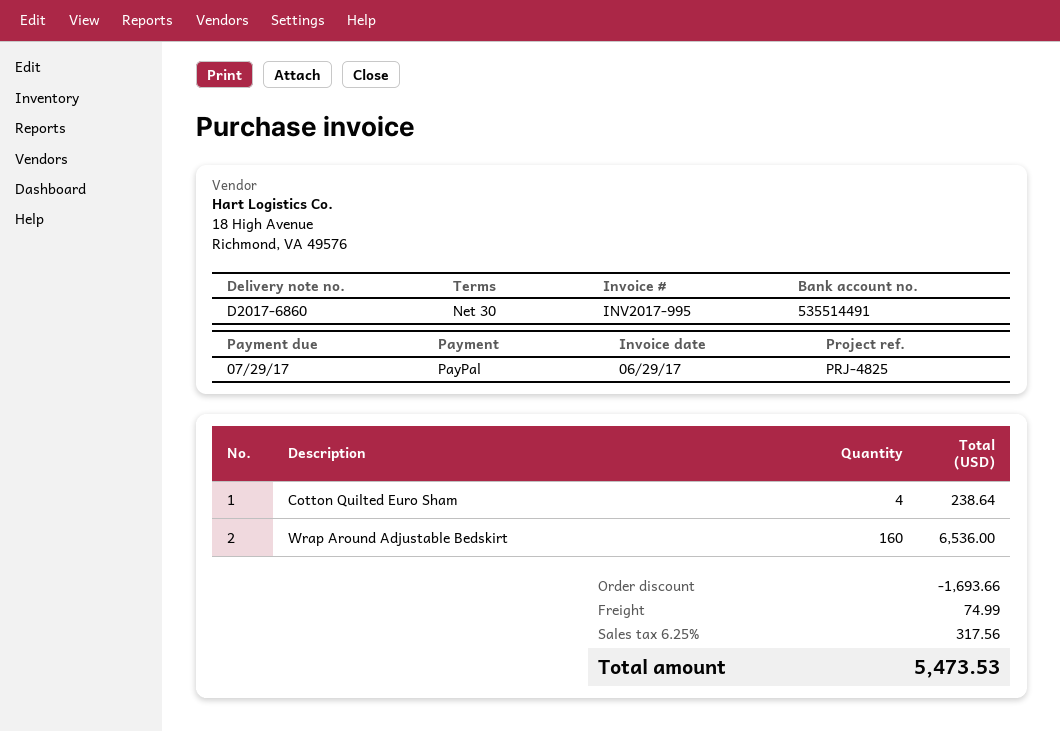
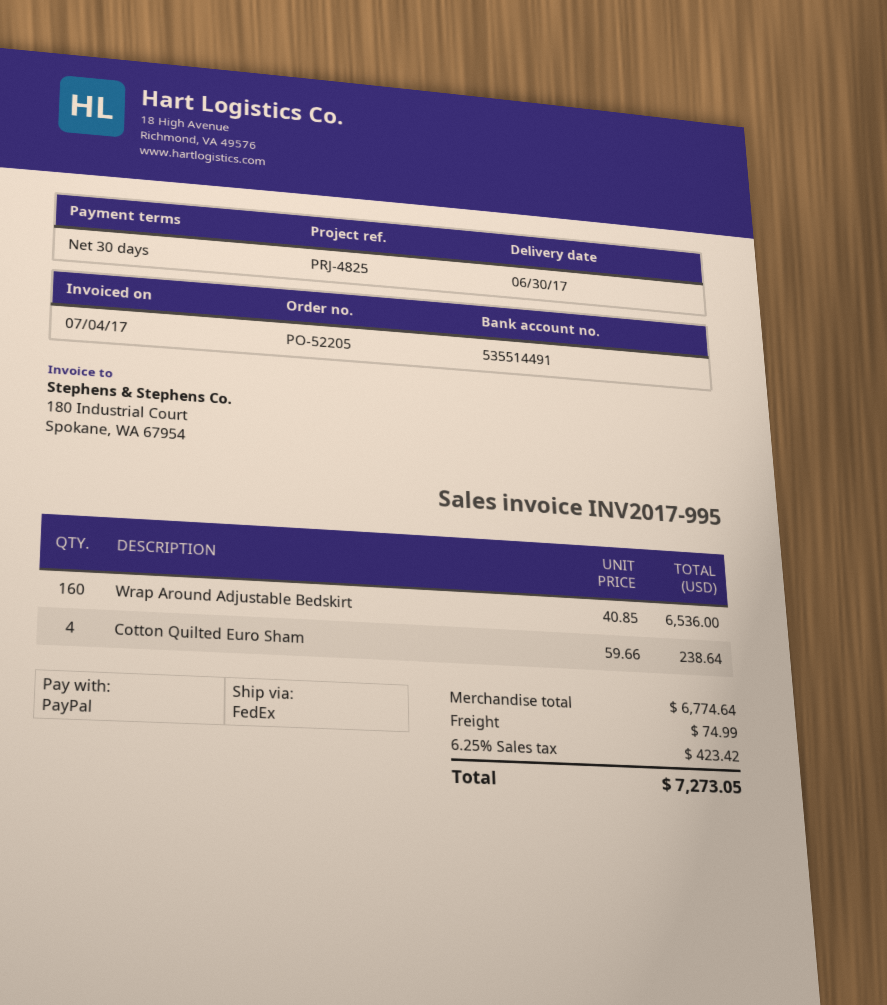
invoice date: 2017-06-29 -> 2017-07-04
discount: 1693.66 -> none
tax: 6.25% = 317.56 -> 6.25% = 423.42
total: 5473.53 -> 7273.05

